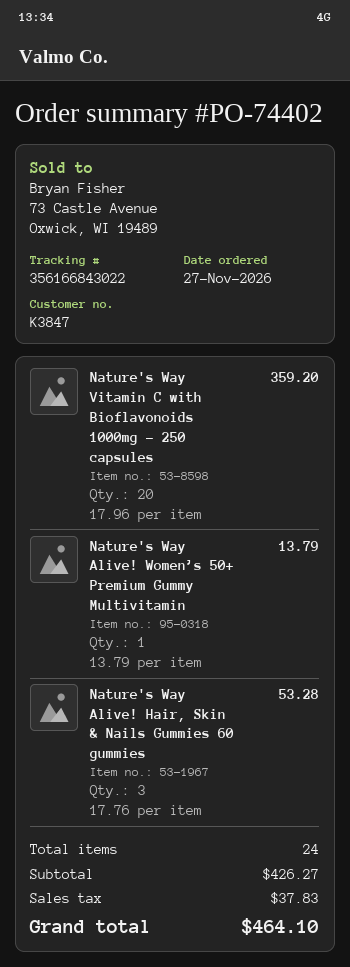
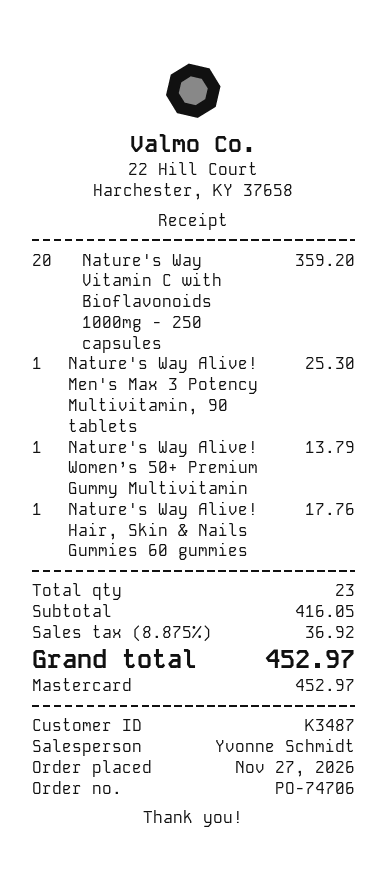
order number: PO-74402 -> PO-74706
customer number: K3847 -> K3487
Nature's Way Alive! Hair, Skin & Nails Gummies 60 gummies: 3 for 53.28 -> 1 for 17.76
Nature's Way Alive! Men's Max 3 Potency Multivitamin, 90 tablets: none -> 1 for 25.30
total quantity: 24 -> 23
subtotal: 426.27 -> 416.05
tax: 37.83 -> 36.92
total: 464.10 -> 452.97

